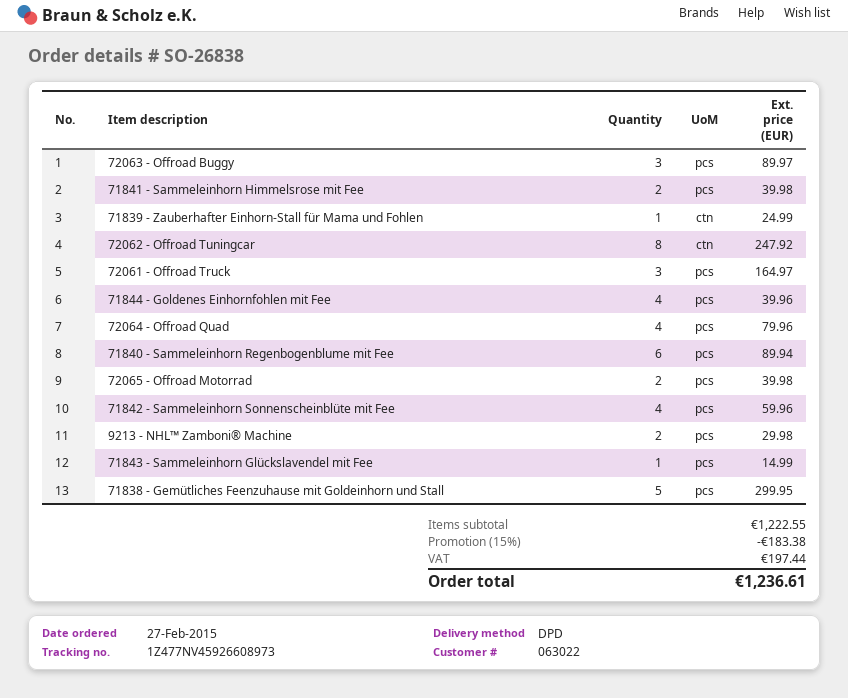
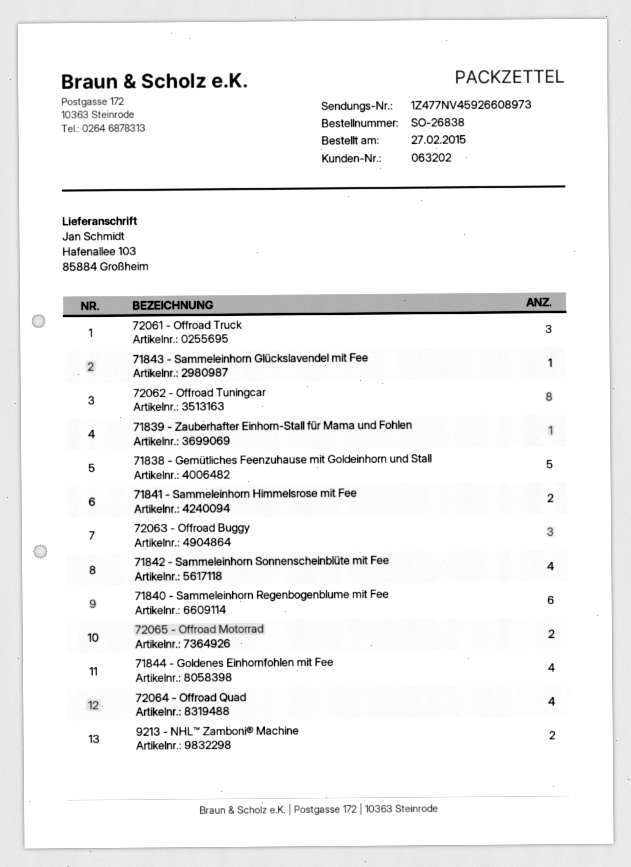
customer number: 063022 -> 063202

